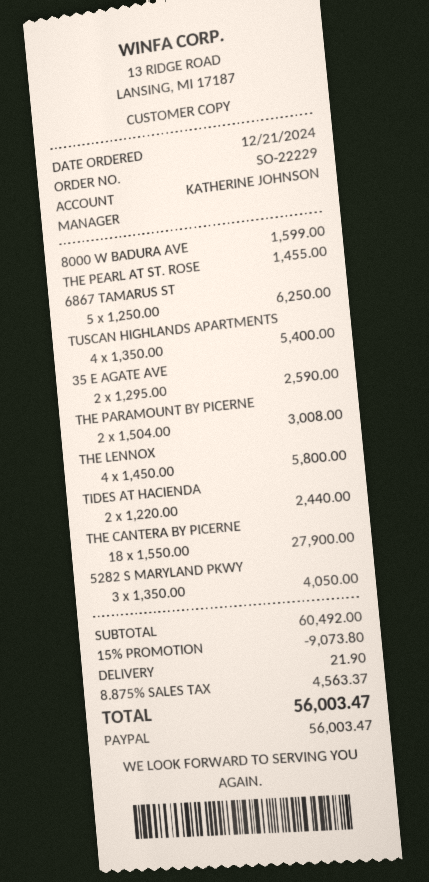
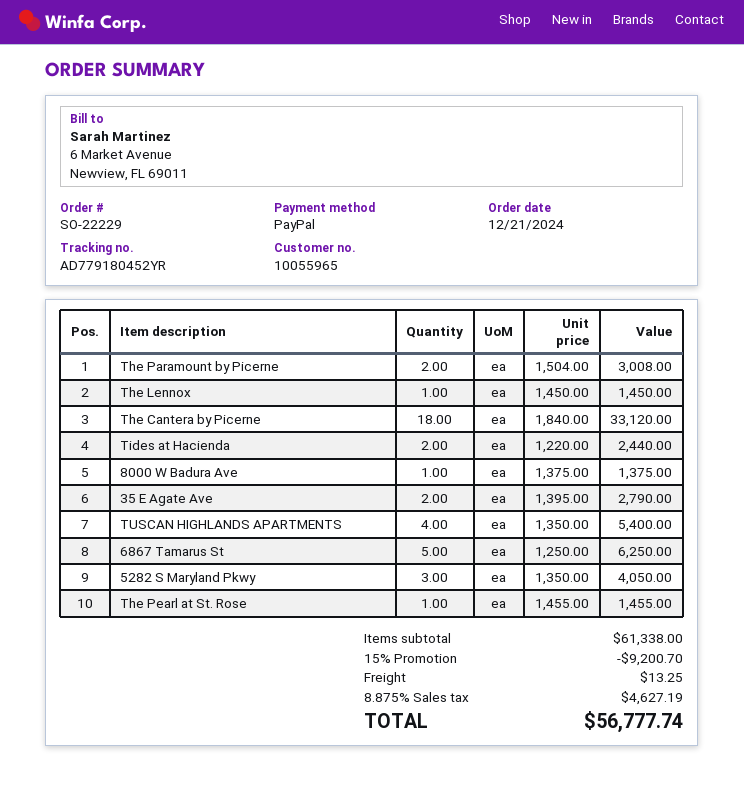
8000 W BADURA AVE: 1 x 1599.00 = 1599.00 -> 1 x 1375.00 = 1375.00
35 E AGATE AVE: 2 x 1295.00 = 2590.00 -> 2 x 1395.00 = 2790.00
THE LENNOX: 4 x 1450.00 = 5800.00 -> 1 x 1450.00 = 1450.00
THE CANTERA BY PICERNE: 18 x 1550.00 = 27900.00 -> 18 x 1840.00 = 33120.00
subtotal: 60492.00 -> 61338.00
discount: 15% = 9073.80 -> 15% = 9200.70
shipping: 21.90 -> 13.25
tax: 8.875% = 4563.37 -> 8.875% = 4627.19
total: 56003.47 -> 56777.74

